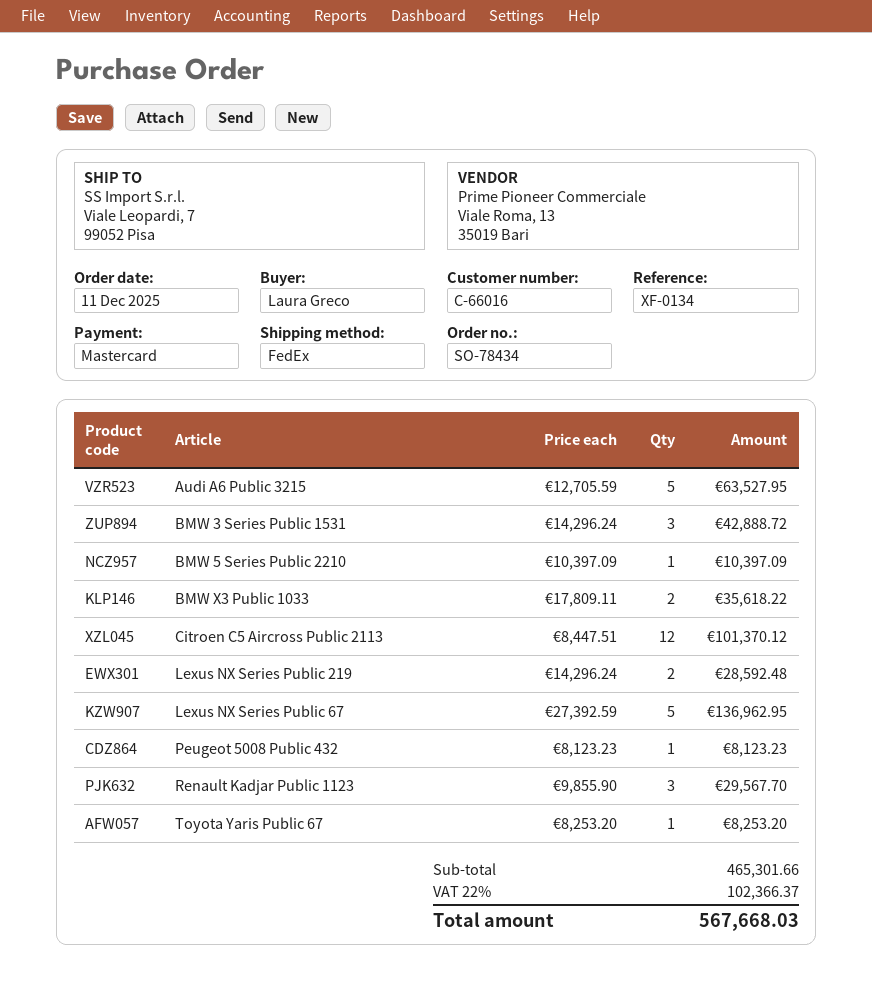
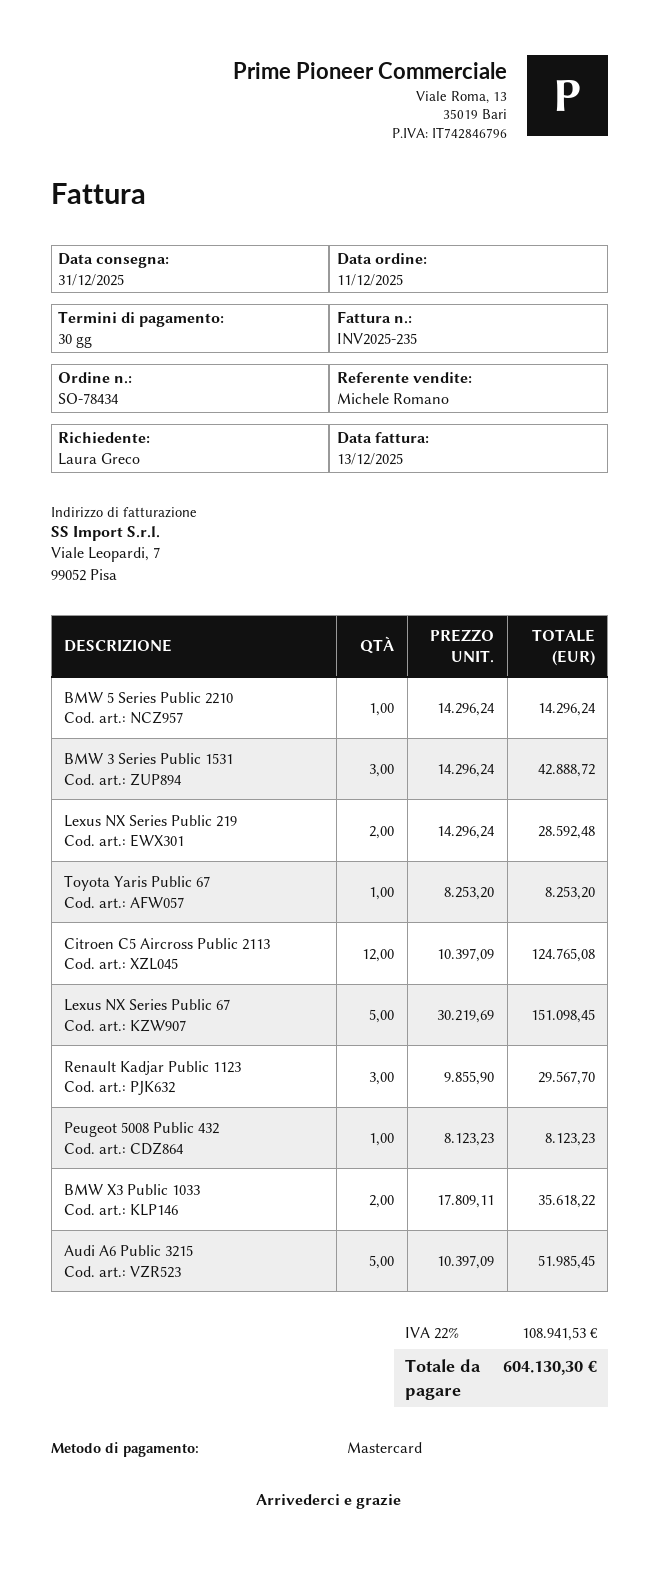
Audi A6 Public 3215: 5 x 12705.59 = 63527.95 -> 5 x 10397.09 = 51985.45
BMW 5 Series Public 2210: 1 x 10397.09 = 10397.09 -> 1 x 14296.24 = 14296.24
Citroen C5 Aircross Public 2113: 12 x 8447.51 = 101370.12 -> 12 x 10397.09 = 124765.08
Lexus NX Series Public 67: 5 x 27392.59 = 136962.95 -> 5 x 30219.69 = 151098.45
tax: 22% = 102366.37 -> 22% = 108941.53
total: 567668.03 -> 604130.30

